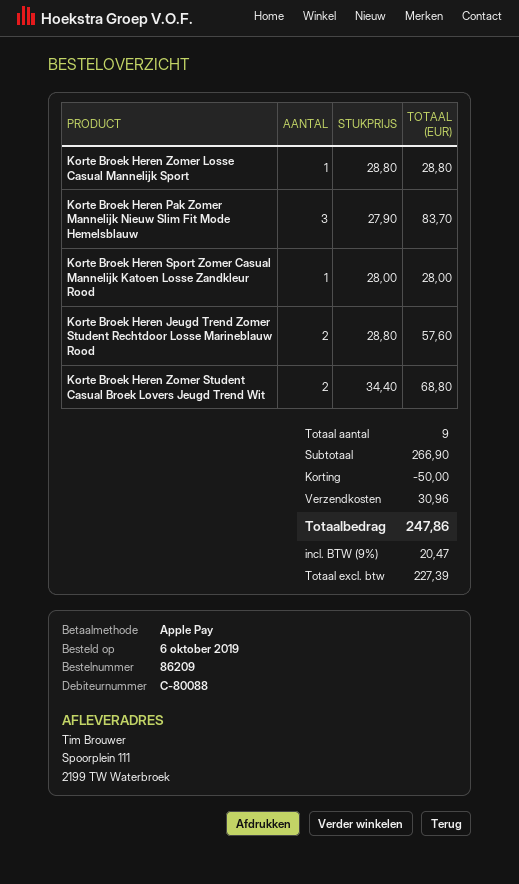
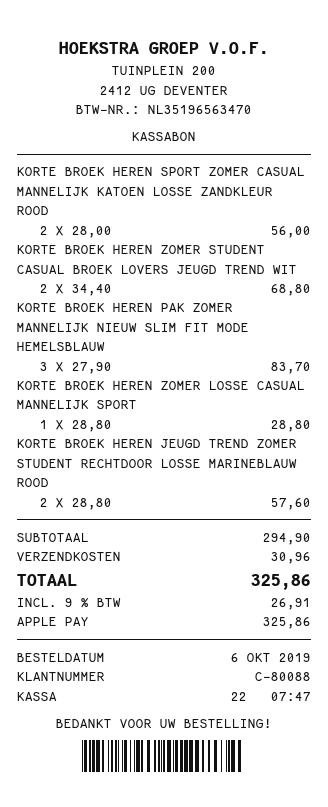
Korte Broek Heren Sport Zomer Casual Mannelijk Katoen Losse Zandkleur Rood: 1 x 28.00 = 28.00 -> 2 x 28.00 = 56.00
subtotal: 266.90 -> 294.90
discount: 50.00 -> none
tax: 9% = 20.47 -> 9% = 26.91
total: 247.86 -> 325.86

